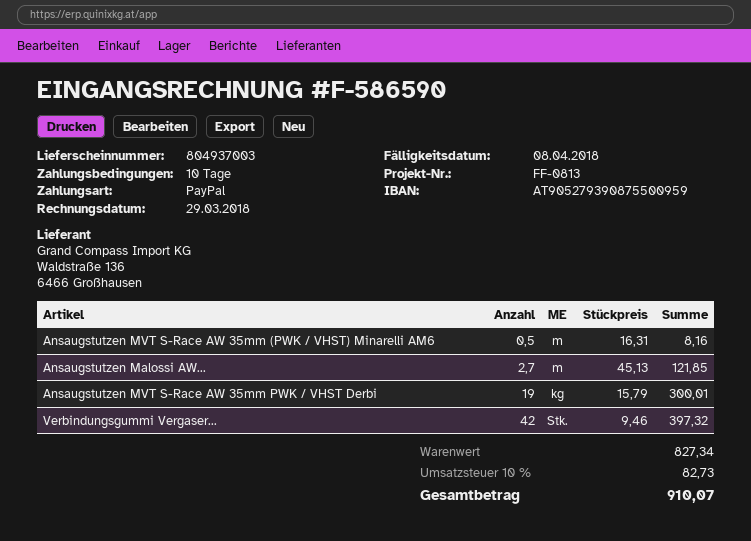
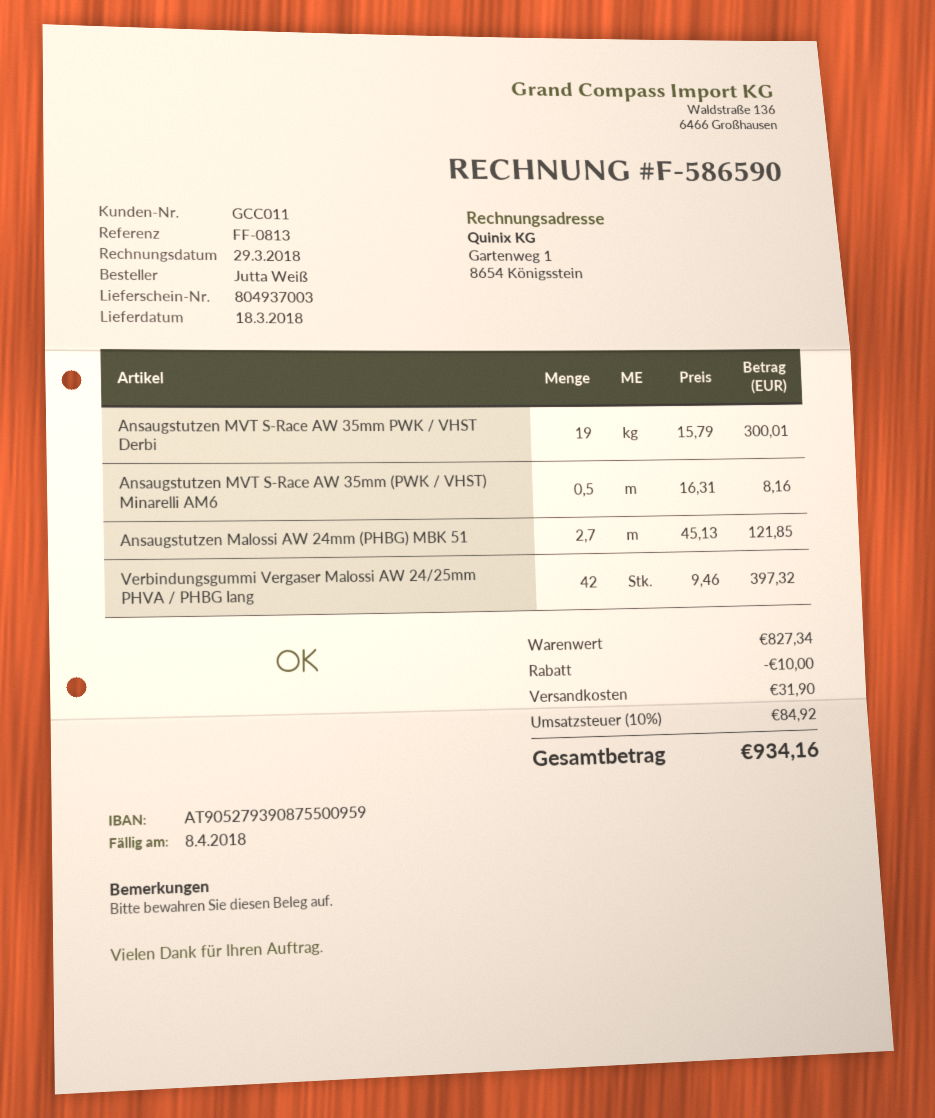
discount: none -> 10.00
shipping: none -> 31.90
tax: 10% = 82.73 -> 10% = 84.92
total: 910.07 -> 934.16

